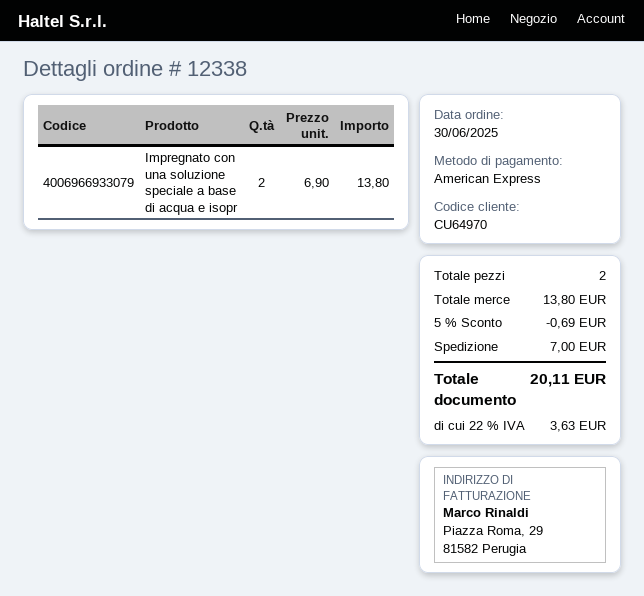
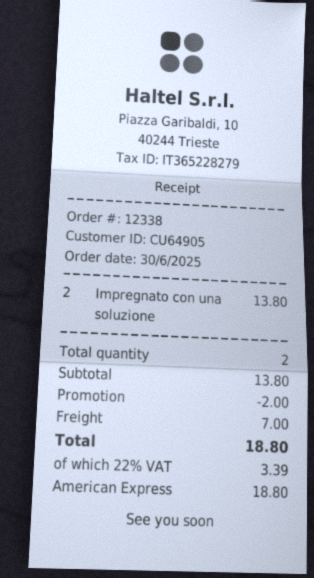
customer number: CU64970 -> CU64905
discount: 0.69 -> 2.00
tax: 22% = 3.63 -> 22% = 3.39
total: 20.11 -> 18.80

